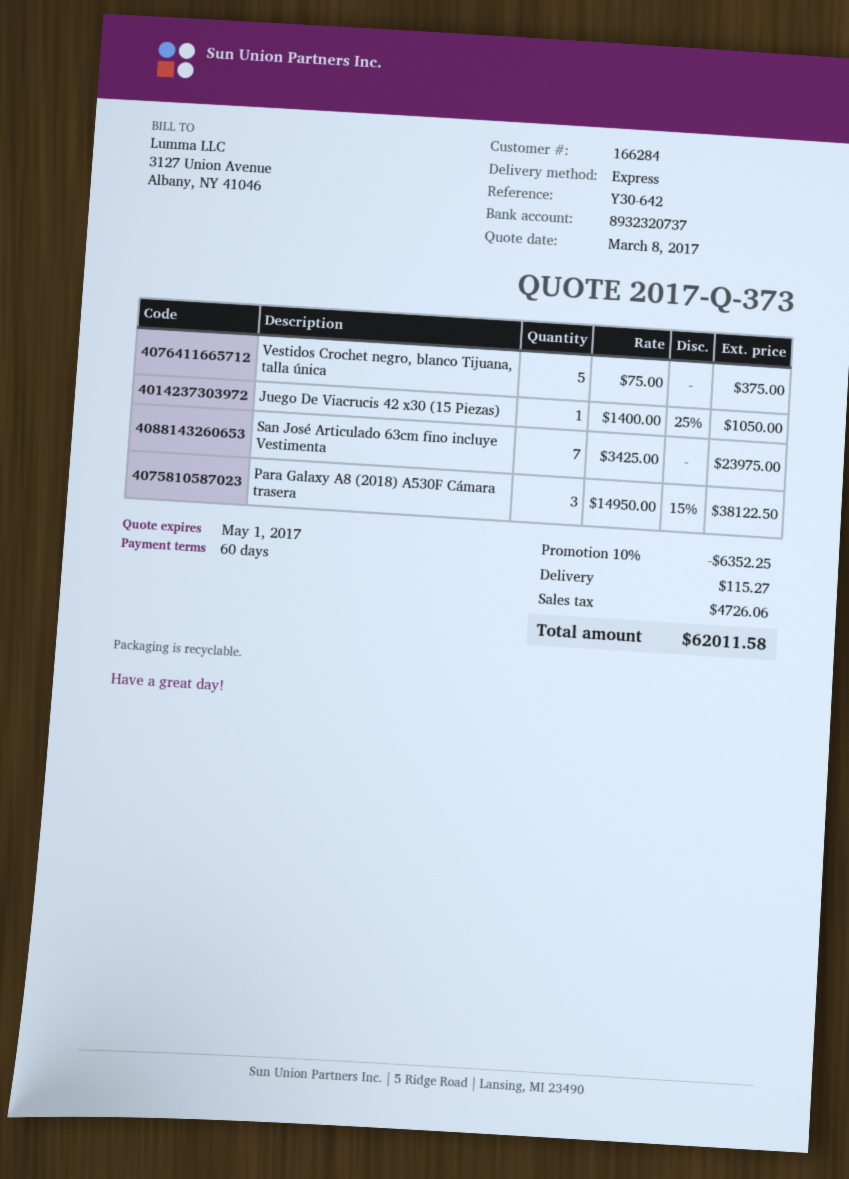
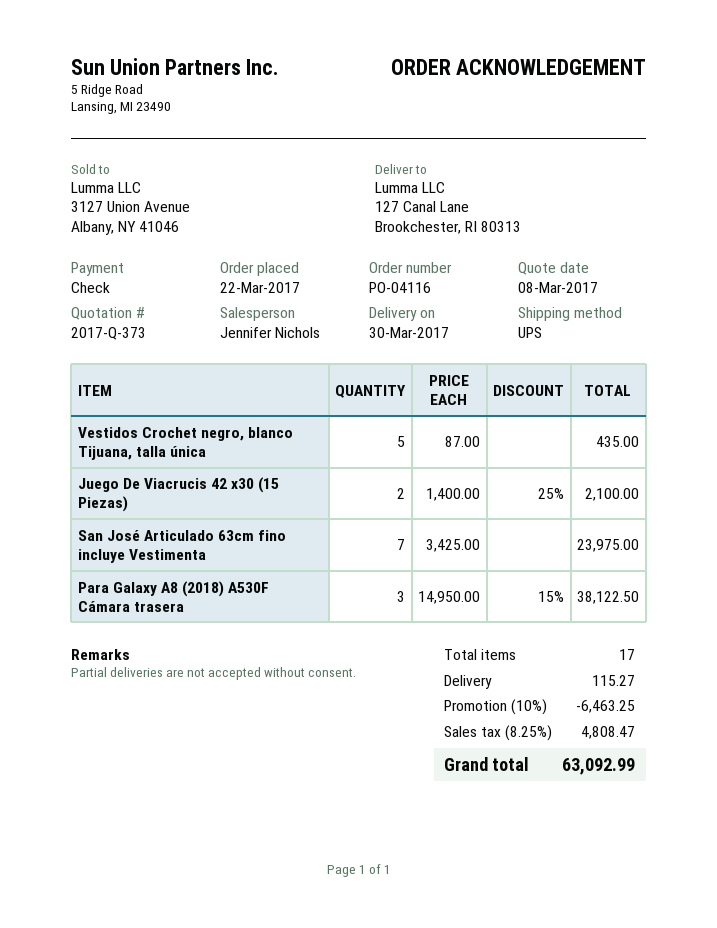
shipping method: express -> UPS
Vestidos Crochet negro, blanco Tijuana, talla única: 5 x 75.00 = 375.00 -> 5 x 87.00 = 435.00
Juego De Viacrucis 42 x30 (15 Piezas): 1 x 1400.00 - 25% = 1050.00 -> 2 x 1400.00 - 25% = 2100.00
discount: 10% = 6352.25 -> 10% = 6463.25
tax: 4726.06 -> 4808.47
total: 62011.58 -> 63092.99

